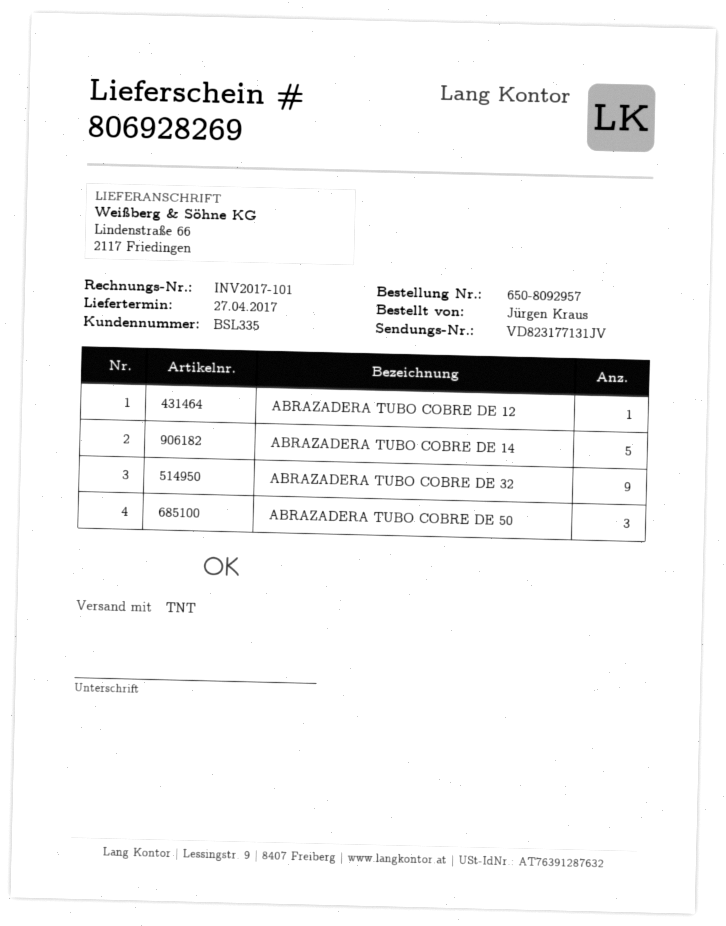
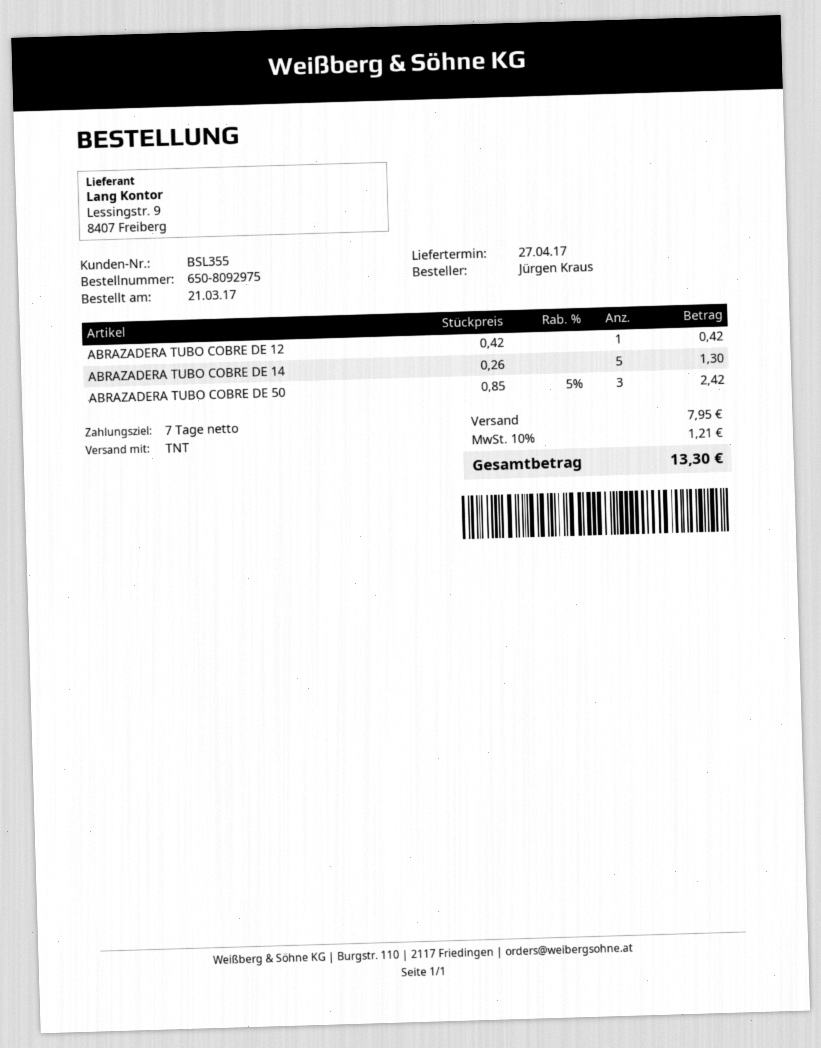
order number: 650-8092957 -> 650-8092975
customer number: BSL335 -> BSL355
ABRAZADERA TUBO COBRE DE 32: 9 -> none

